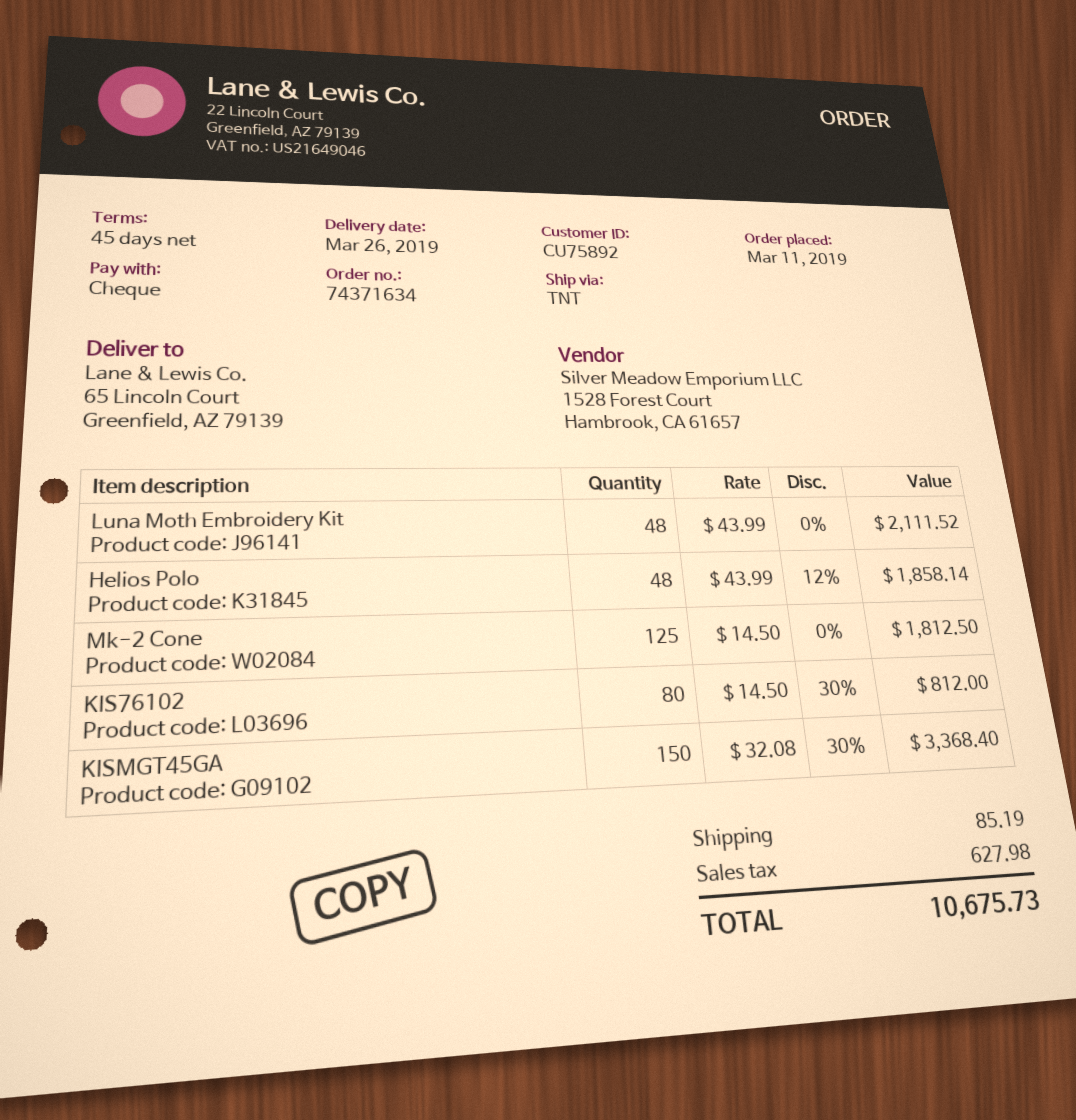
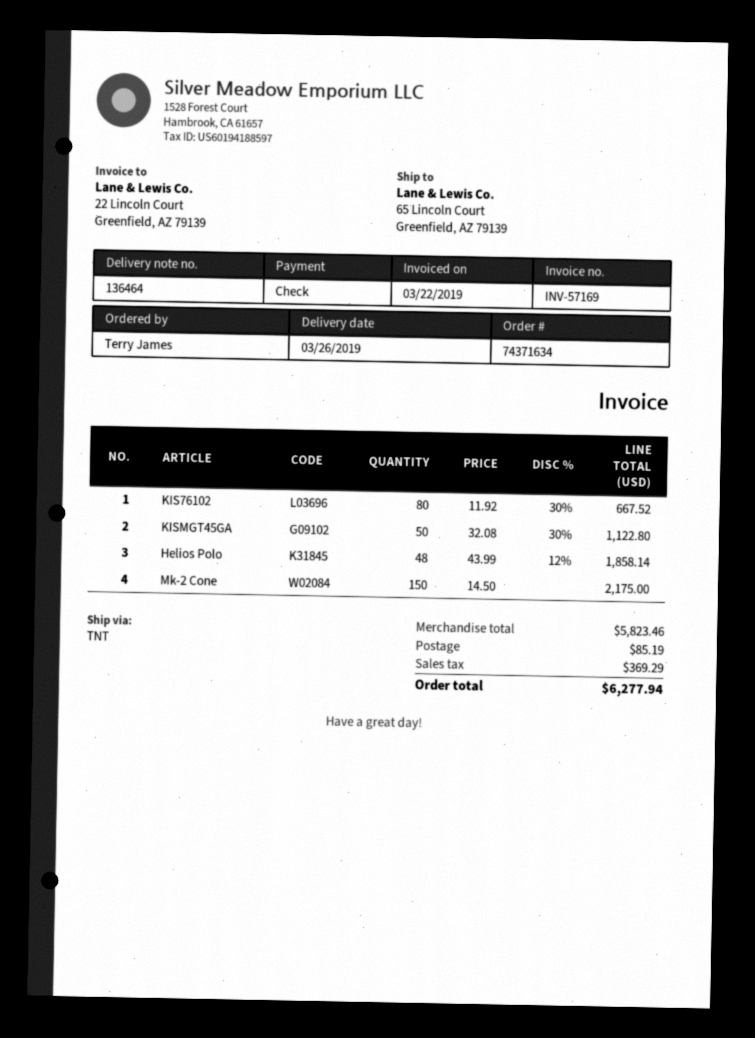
Luna Moth Embroidery Kit: 48 x 43.99 = 2111.52 -> none
Mk-2 Cone: 125 x 14.50 = 1812.50 -> 150 x 14.50 = 2175.00
KIS76102: 80 x 14.50 - 30% = 812.00 -> 80 x 11.92 - 30% = 667.52
KISMGT45GA: 150 x 32.08 - 30% = 3368.40 -> 50 x 32.08 - 30% = 1122.80
tax: 627.98 -> 369.29
total: 10675.73 -> 6277.94

